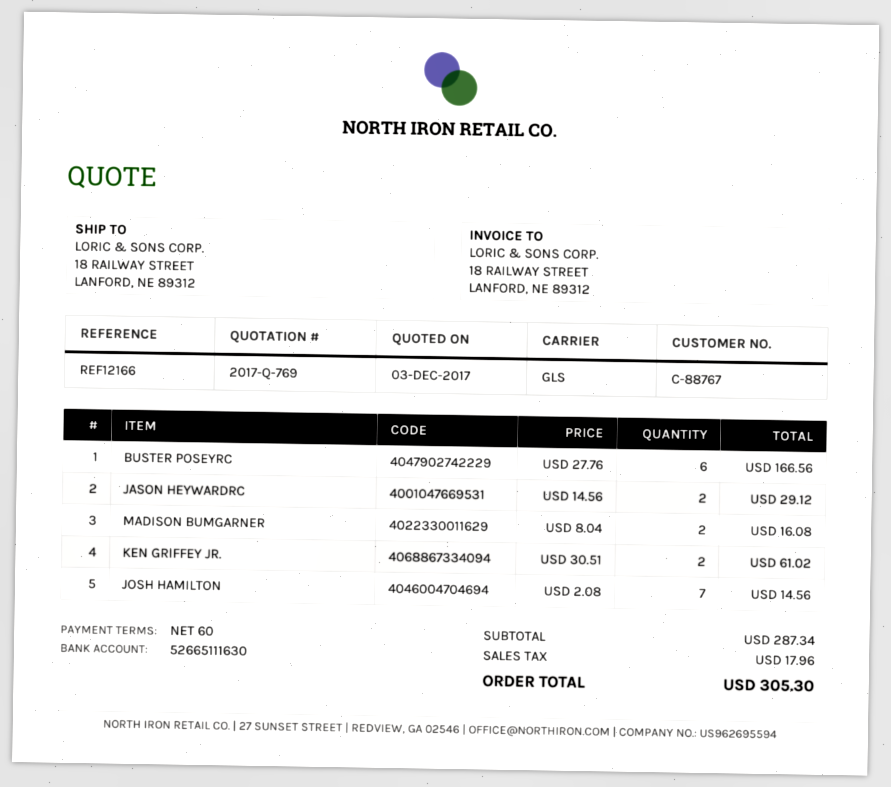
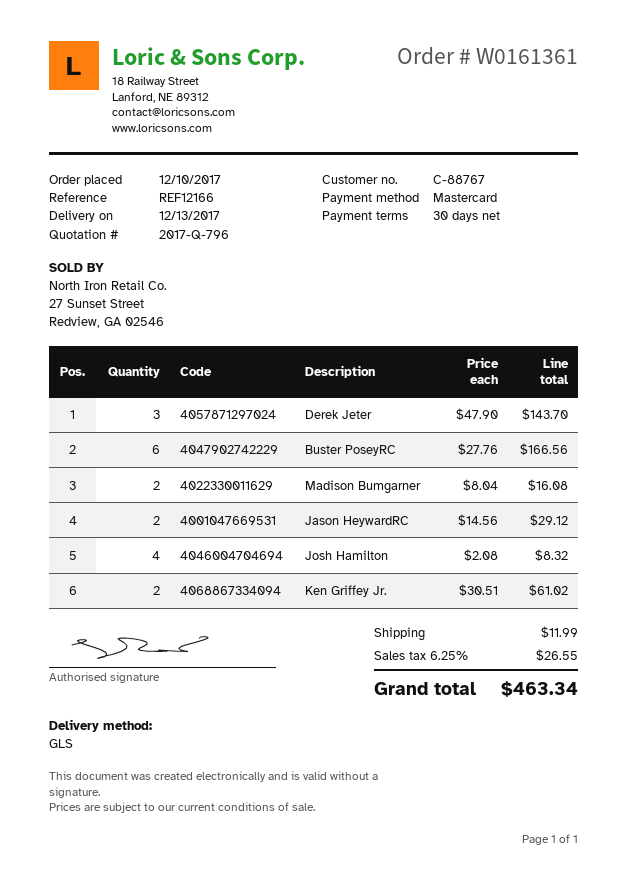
quote number: 2017-Q-769 -> 2017-Q-796
payment terms: 60 days -> 30 days
JOSH HAMILTON: 7 x 2.08 = 14.56 -> 4 x 2.08 = 8.32
Derek Jeter: none -> 3 x 47.90 = 143.70
shipping: none -> 11.99
tax: 17.96 -> 26.55
total: 305.30 -> 463.34

